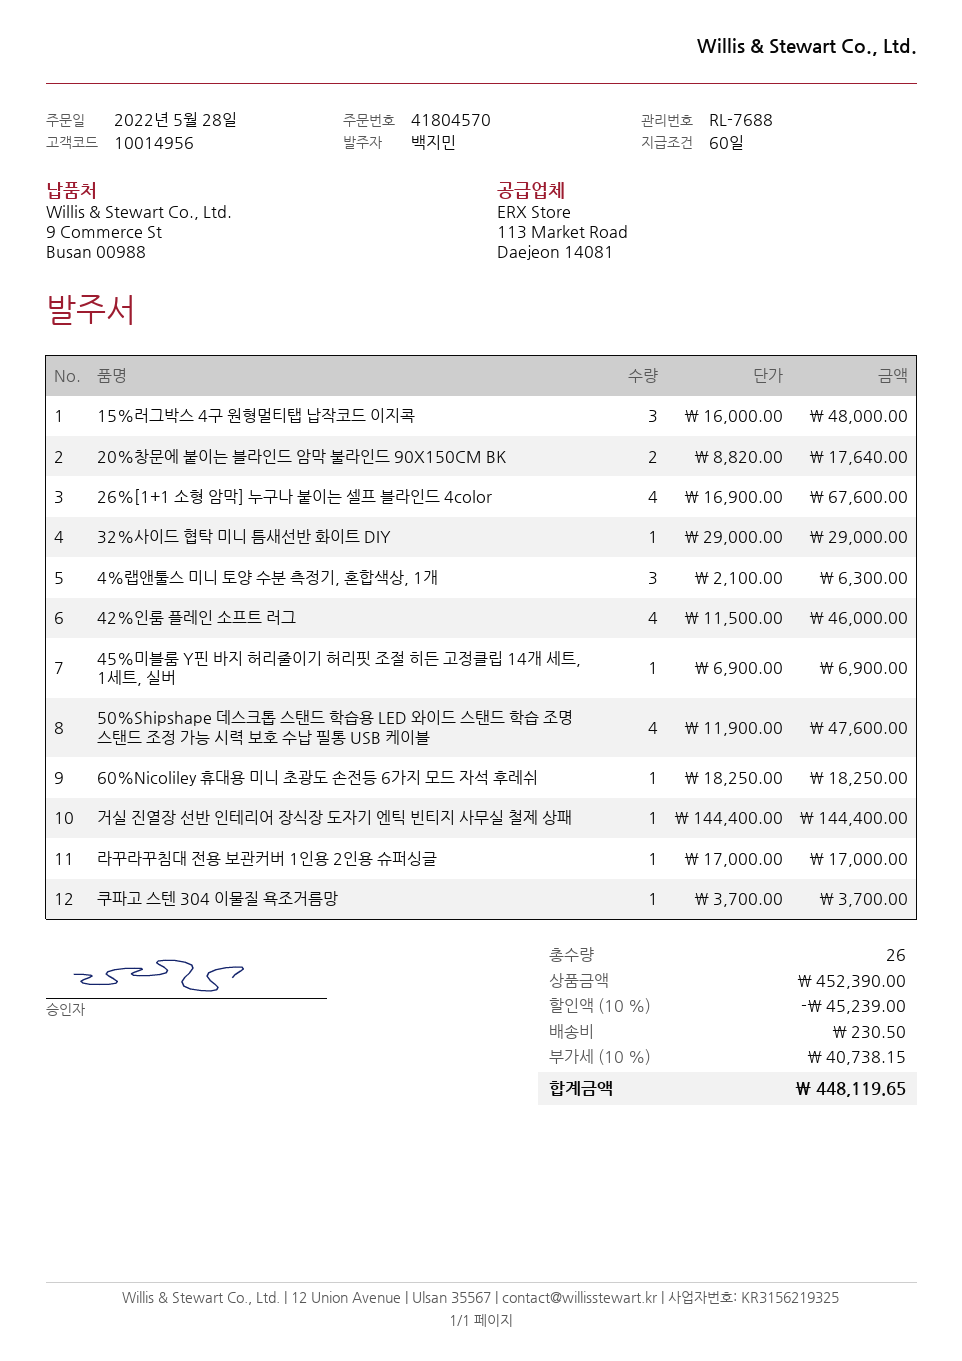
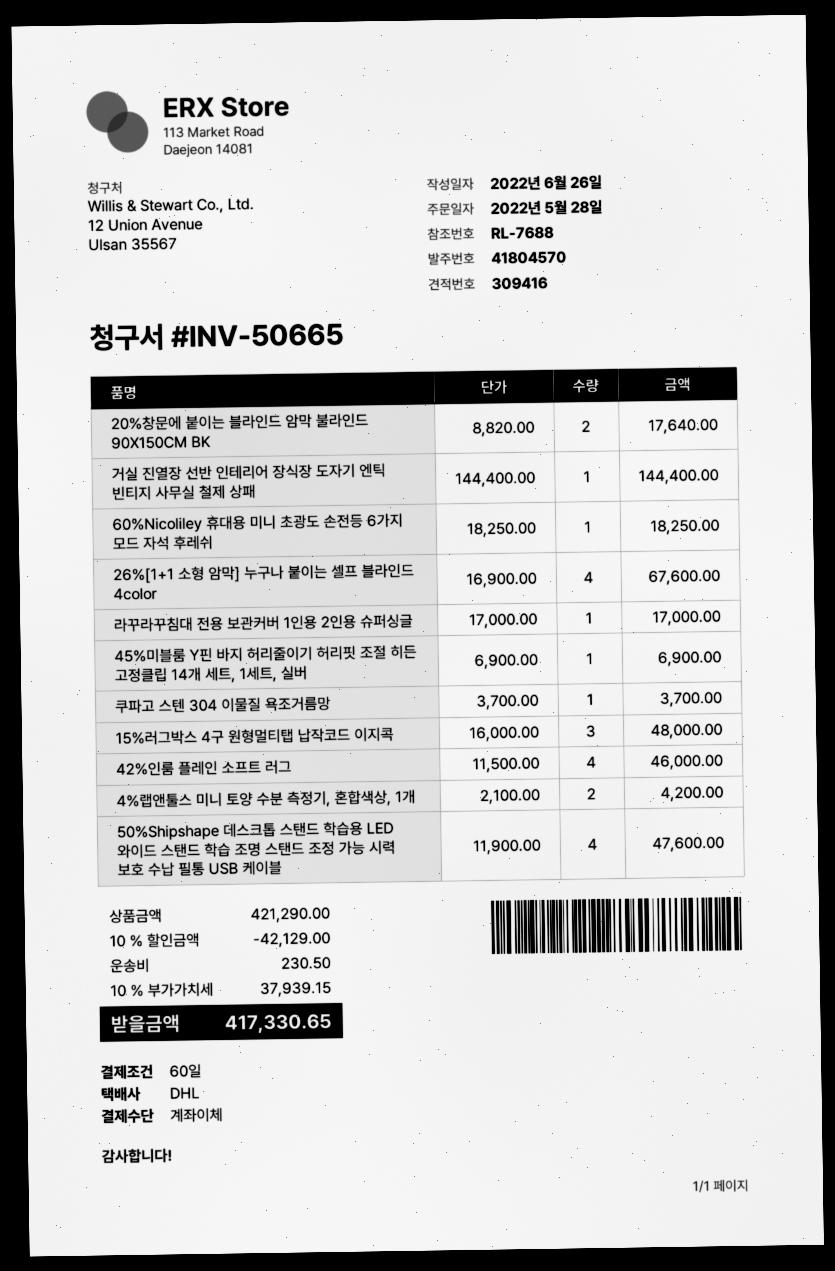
32%사이드 협탁 미니 틈새선반 화이트 DIY: 1 x 29000.00 = 29000.00 -> none
4%랩앤툴스 미니 토양 수분 측정기, 혼합색상, 1개: 3 x 2100.00 = 6300.00 -> 2 x 2100.00 = 4200.00
subtotal: 452390.00 -> 421290.00
discount: 10% = 45239.00 -> 10% = 42129.00
tax: 10% = 40738.15 -> 10% = 37939.15
total: 448119.65 -> 417330.65

